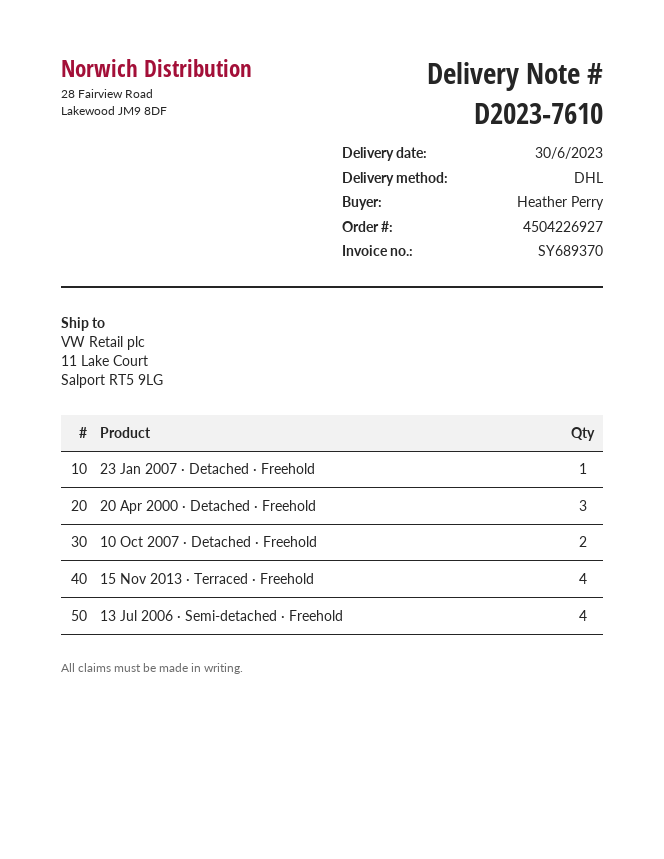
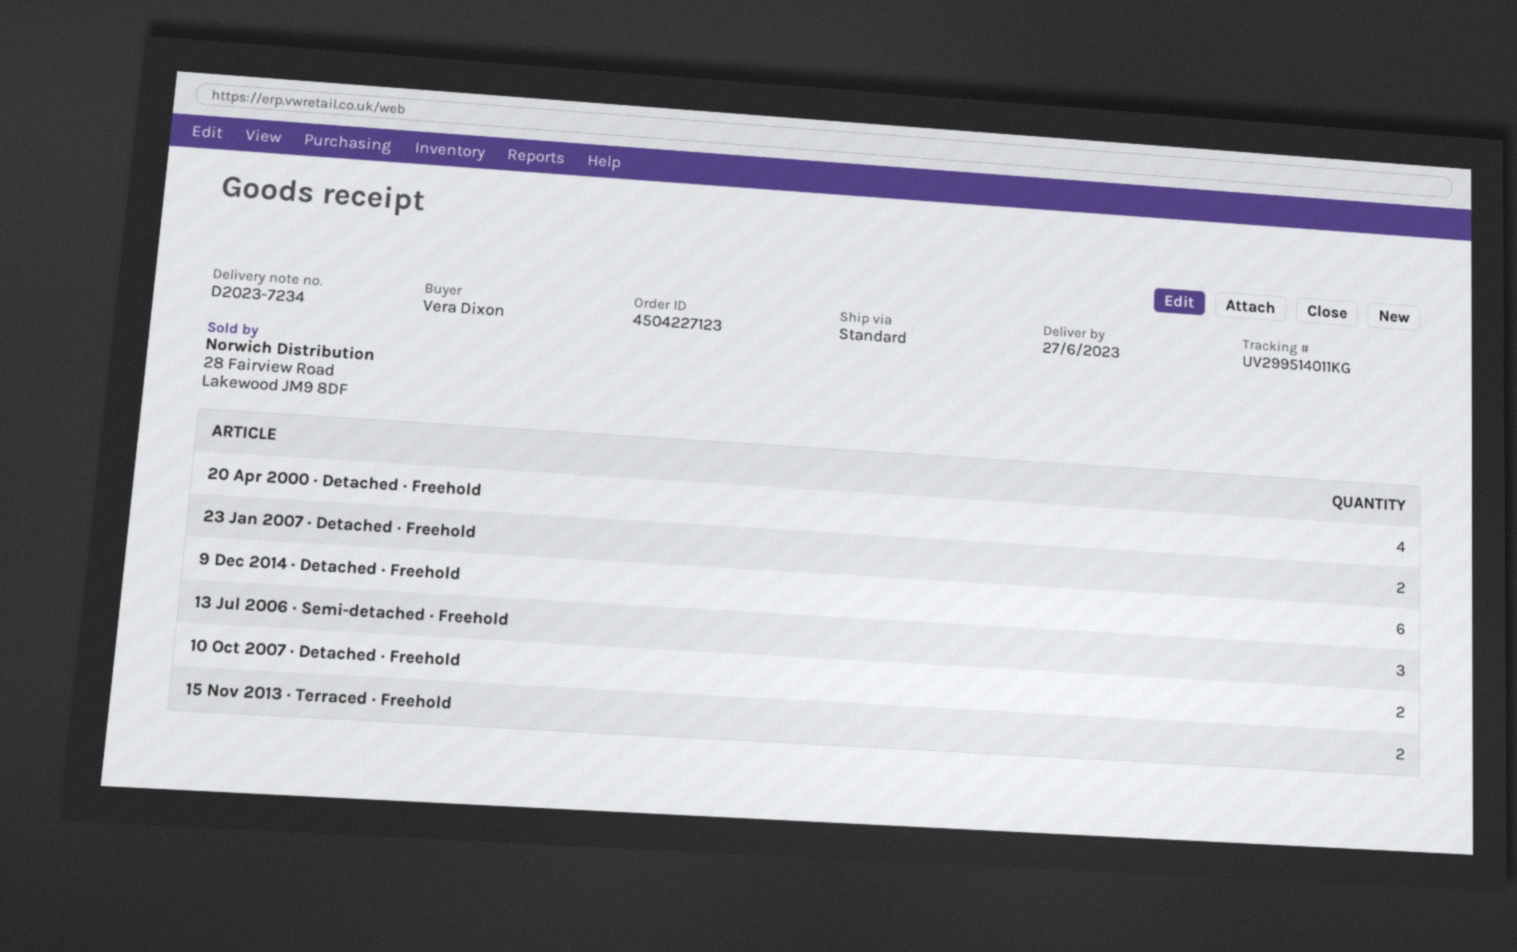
order number: 4504226927 -> 4504227123
delivery note number: D2023-7610 -> D2023-7234
delivery date: 2023-06-30 -> 2023-06-27
ordered by: Heather Perry -> Vera Dixon
shipping method: DHL -> standard
23 Jan 2007 · Detached · Freehold: 1 -> 2
20 Apr 2000 · Detached · Freehold: 3 -> 4
15 Nov 2013 · Terraced · Freehold: 4 -> 2
13 Jul 2006 · Semi-detached · Freehold: 4 -> 3
9 Dec 2014 · Detached · Freehold: none -> 6

